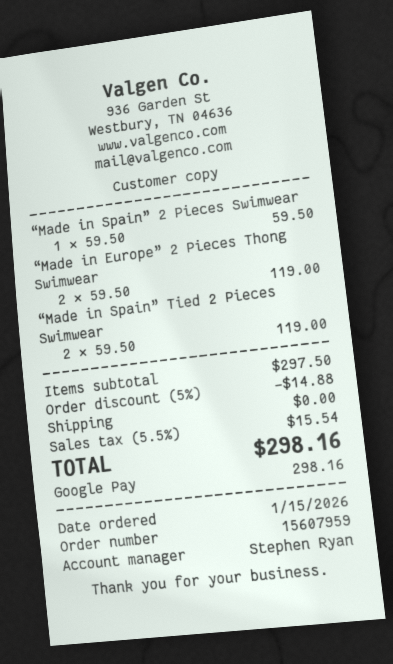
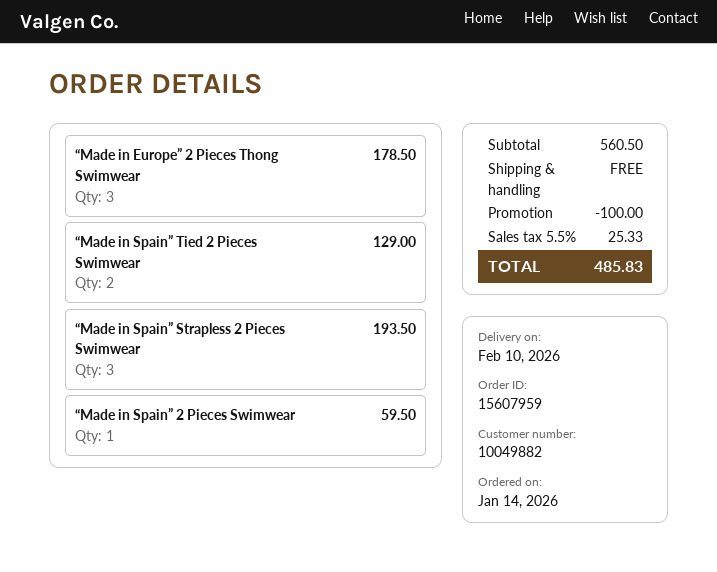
order date: 2026-01-15 -> 2026-01-14
“Made in Europe” 2 Pieces Thong Swimwear: 2 for 119.00 -> 3 for 178.50
“Made in Spain” Tied 2 Pieces Swimwear: 2 for 119.00 -> 2 for 129.00
“Made in Spain” Strapless 2 Pieces Swimwear: none -> 3 for 193.50
subtotal: 297.50 -> 560.50
discount: 14.88 -> 100.00
tax: 5.5% = 15.54 -> 5.5% = 25.33
total: 298.16 -> 485.83

